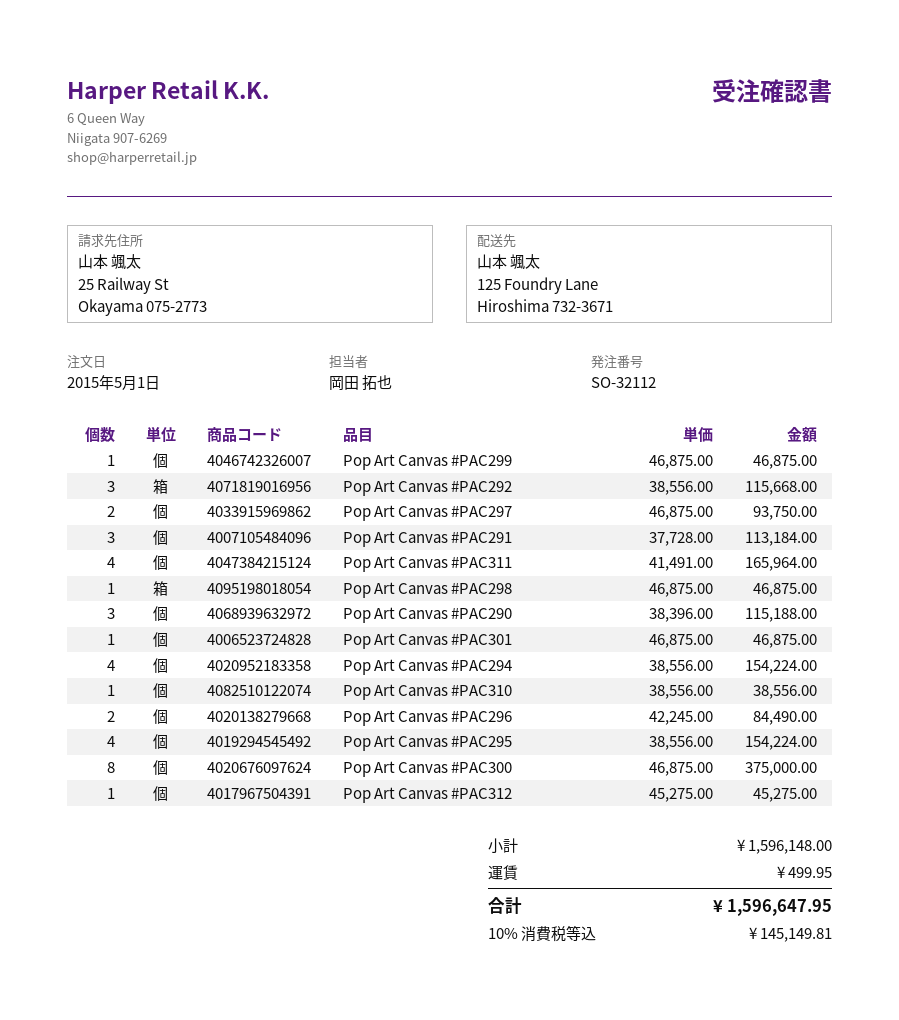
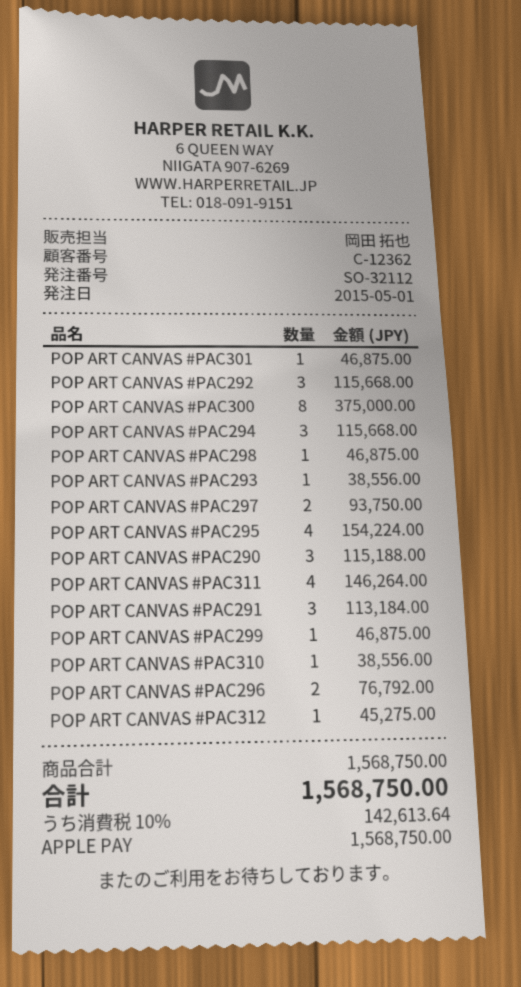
Pop Art Canvas #PAC311: 4 for 165964.00 -> 4 for 146264.00
Pop Art Canvas #PAC294: 4 for 154224.00 -> 3 for 115668.00
Pop Art Canvas #PAC296: 2 for 84490.00 -> 2 for 76792.00
POP ART CANVAS #PAC293: none -> 1 for 38556.00
subtotal: 1596148.00 -> 1568750.00
shipping: 499.95 -> none
tax: 10% = 145149.81 -> 10% = 142613.64
total: 1596647.95 -> 1568750.00

